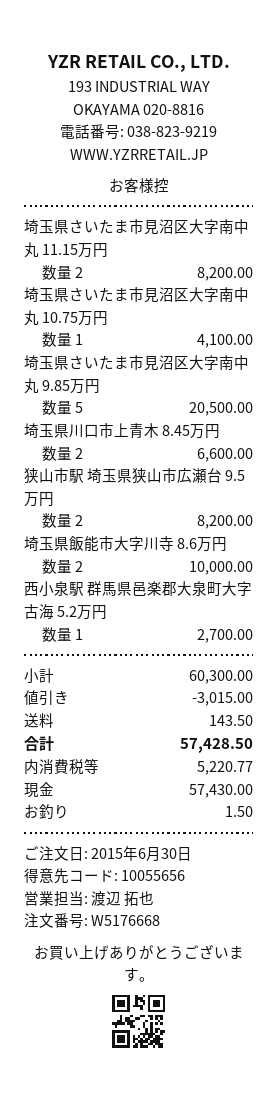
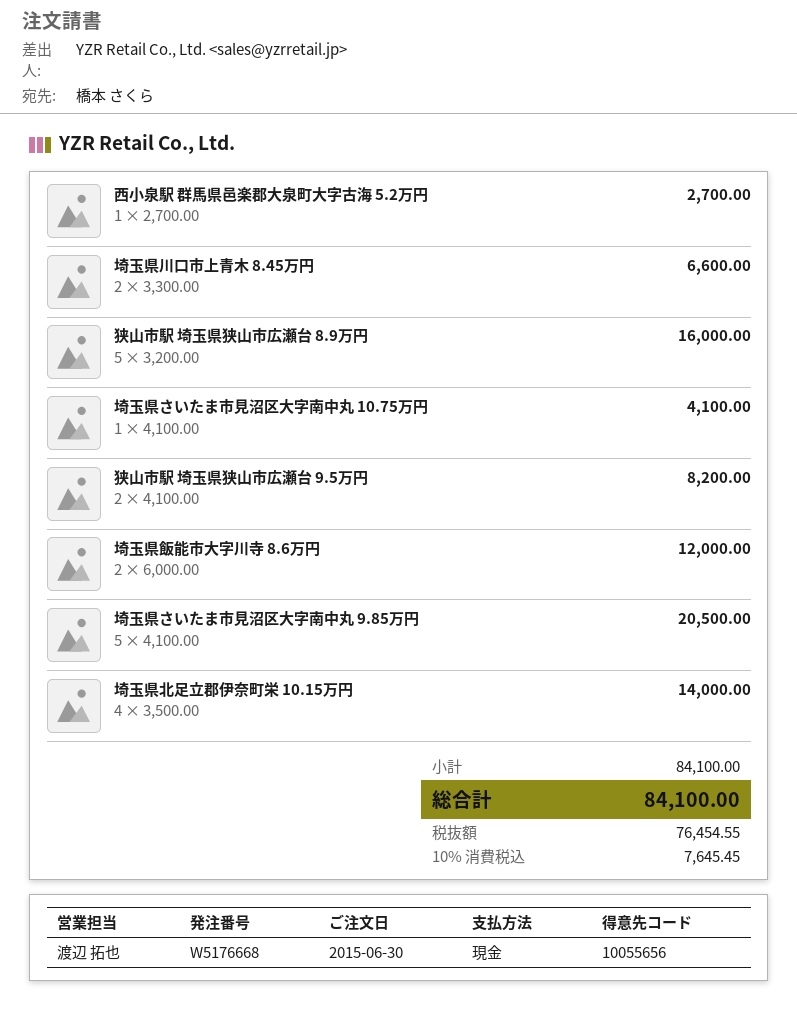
埼玉県さいたま市見沼区大字南中丸 11.15万円: 2 for 8200.00 -> none
埼玉県飯能市大字川寺 8.6万円: 2 for 10000.00 -> 2 for 12000.00
狭山市駅 埼玉県狭山市広瀬台 8.9万円: none -> 5 for 16000.00
埼玉県北足立郡伊奈町栄 10.15万円: none -> 4 for 14000.00
subtotal: 60300.00 -> 84100.00
discount: 3015.00 -> none
shipping: 143.50 -> none
tax: 5220.77 -> 7645.45
total: 57428.50 -> 84100.00

